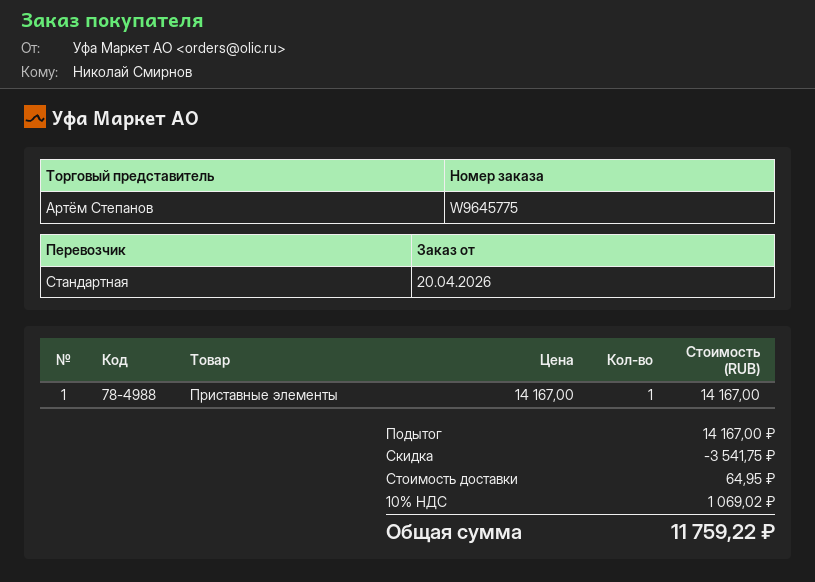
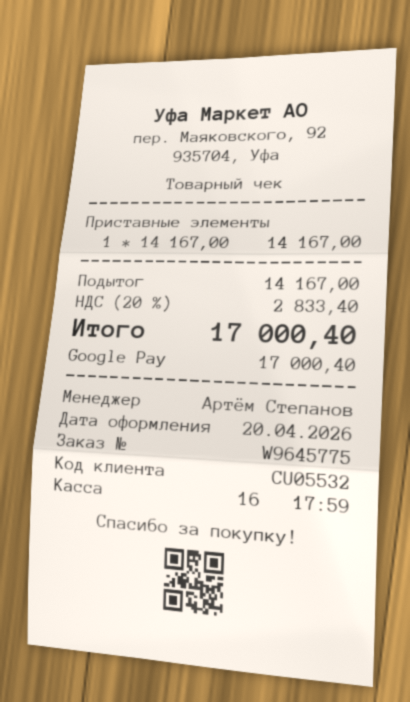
discount: 3541.75 -> none
shipping: 64.95 -> none
tax: 10% = 1069.02 -> 20% = 2833.40
total: 11759.22 -> 17000.40

